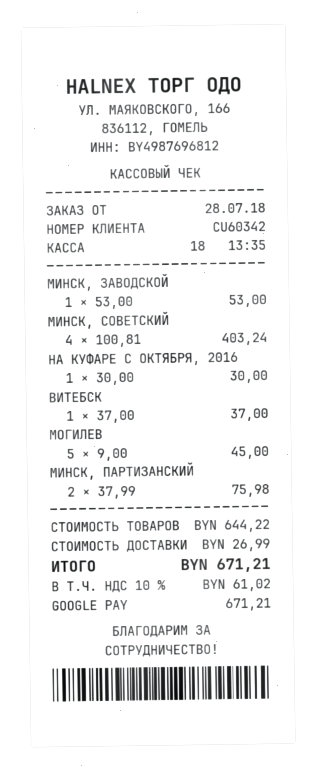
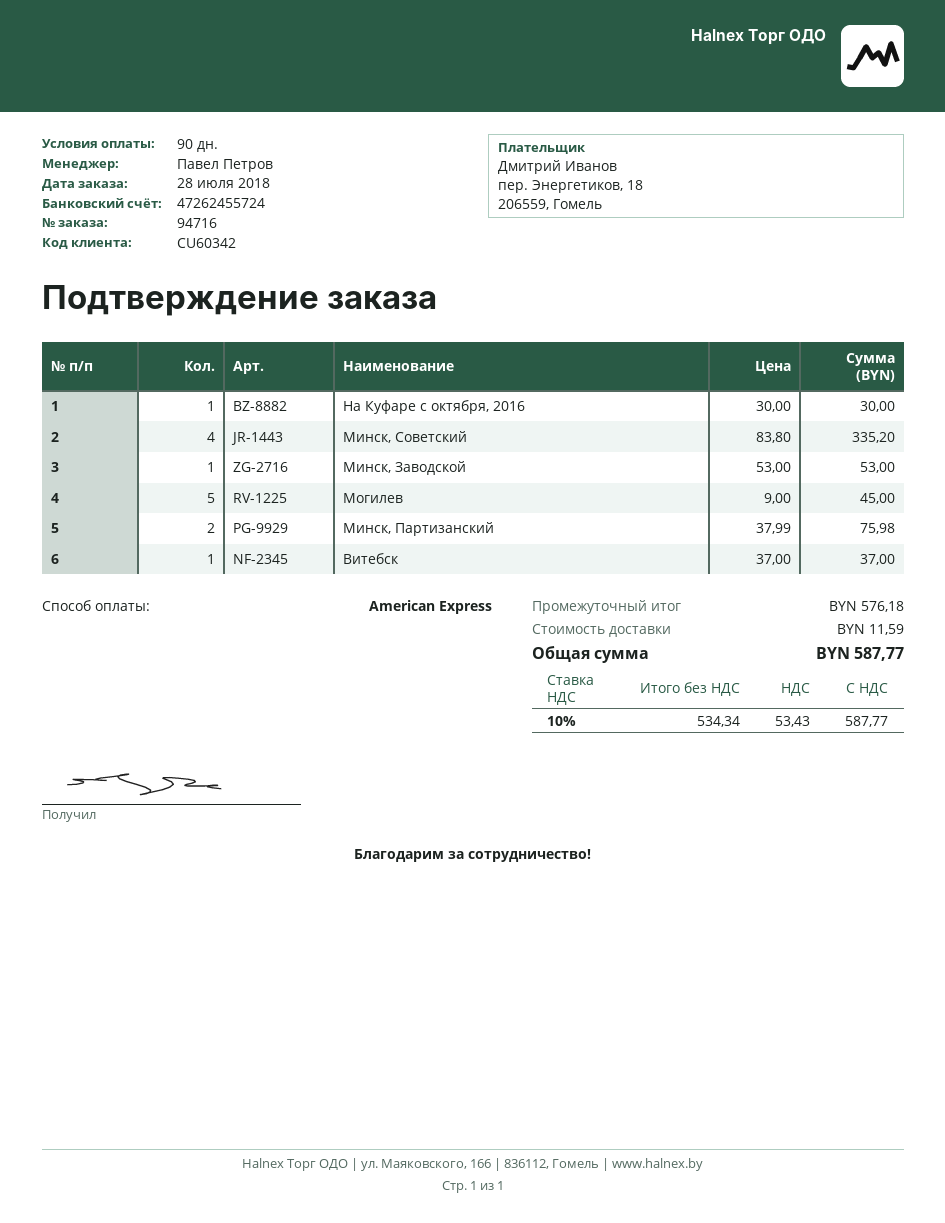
payment method: Google Pay -> American Express
МИНСК, СОВЕТСКИЙ: 4 x 100.81 = 403.24 -> 4 x 83.80 = 335.20
subtotal: 644.22 -> 576.18
shipping: 26.99 -> 11.59
tax: 10% = 61.02 -> 10% = 53.43
total: 671.21 -> 587.77

